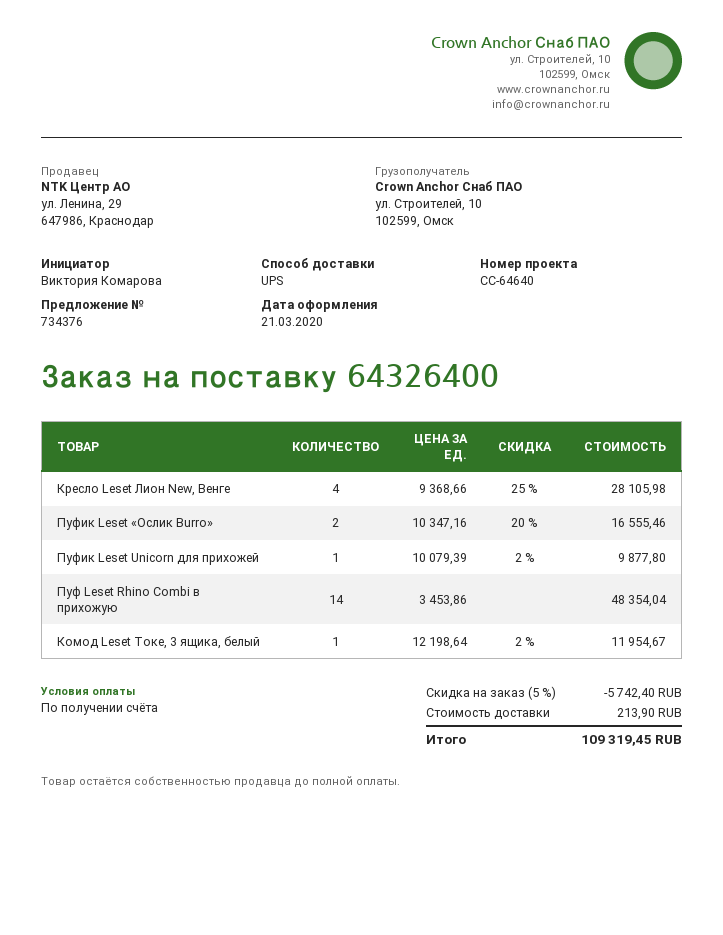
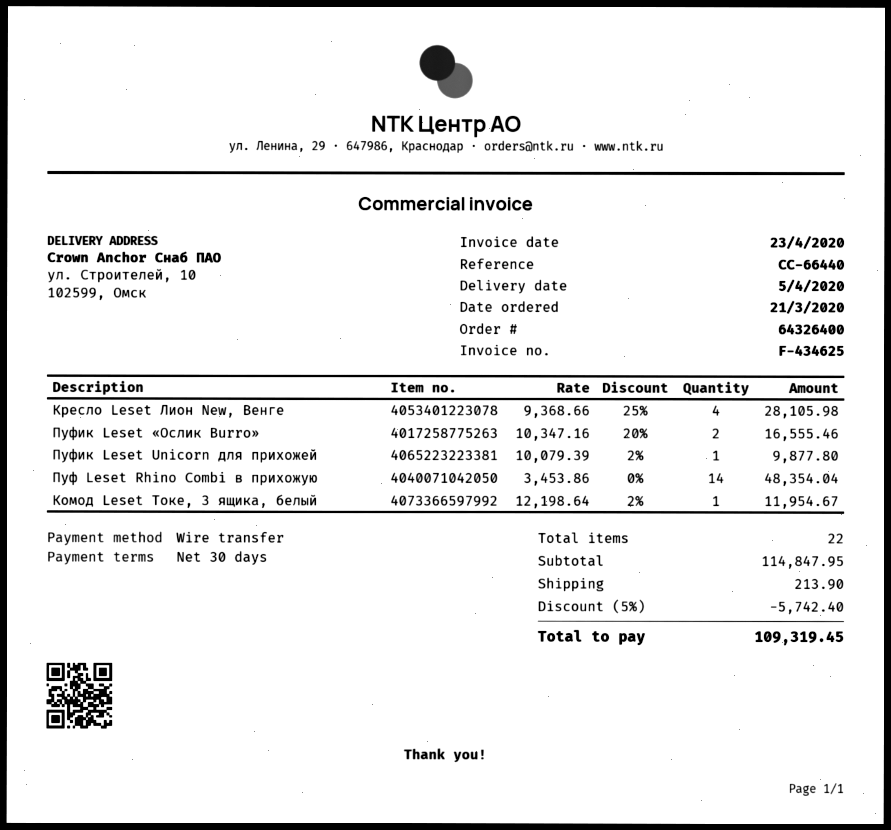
payment terms: on receipt -> 30 days
reference: CC-64640 -> CC-66440

